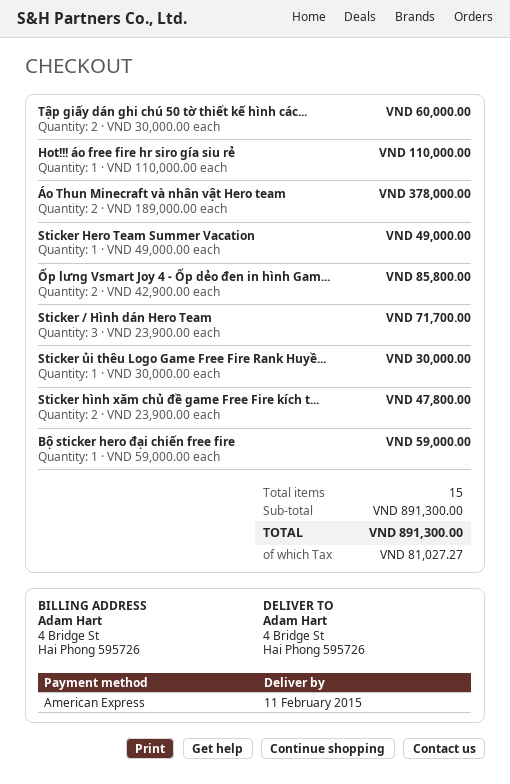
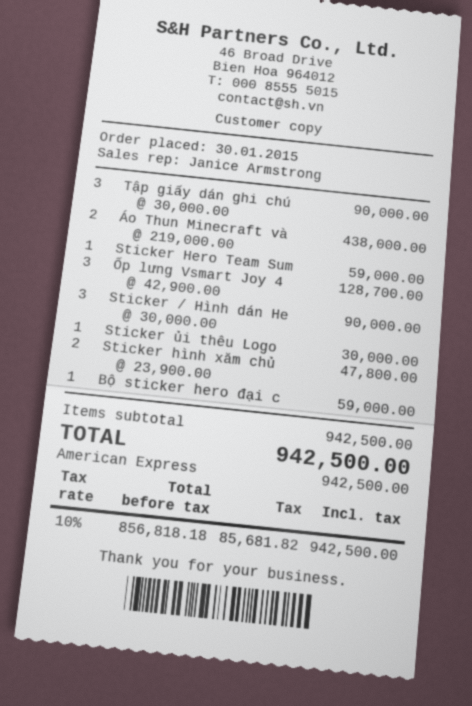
Tập giấy dán ghi chú 50 tờ thiết kế hình các...: 2 x 30000.00 = 60000.00 -> 3 x 30000.00 = 90000.00
Hot!!! áo free fire hr siro gía siu rẻ: 1 x 110000.00 = 110000.00 -> none
Áo Thun Minecraft và nhân vật Hero team: 2 x 189000.00 = 378000.00 -> 2 x 219000.00 = 438000.00
Sticker Hero Team Summer Vacation: 1 x 49000.00 = 49000.00 -> 1 x 59000.00 = 59000.00
Ốp lưng Vsmart Joy 4 - Ốp dẻo đen in hình Gam...: 2 x 42900.00 = 85800.00 -> 3 x 42900.00 = 128700.00
Sticker / Hình dán Hero Team: 3 x 23900.00 = 71700.00 -> 3 x 30000.00 = 90000.00
subtotal: 891300.00 -> 942500.00
tax: 81027.27 -> 85681.82
total: 891300.00 -> 942500.00

